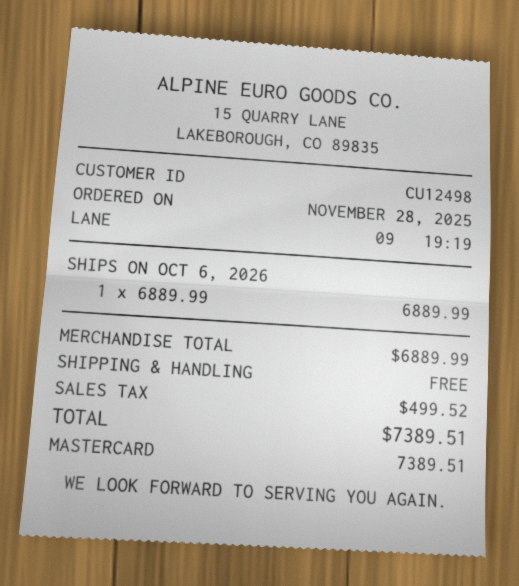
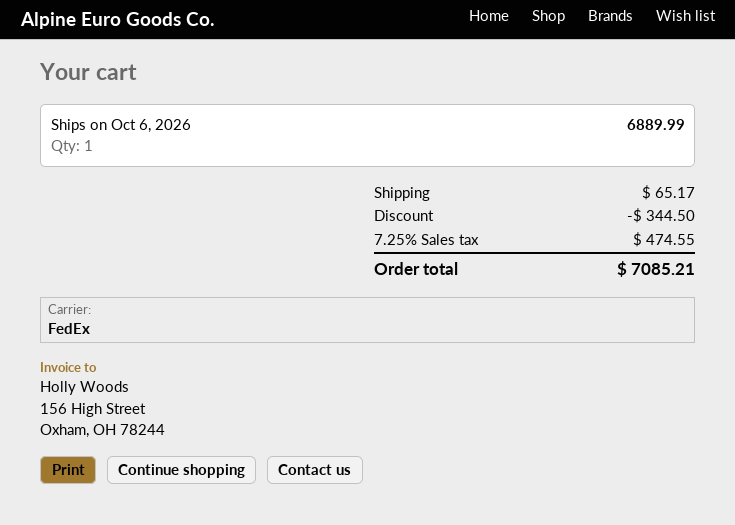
discount: none -> 344.50
shipping: 0.00 -> 65.17
tax: 499.52 -> 474.55
total: 7389.51 -> 7085.21

